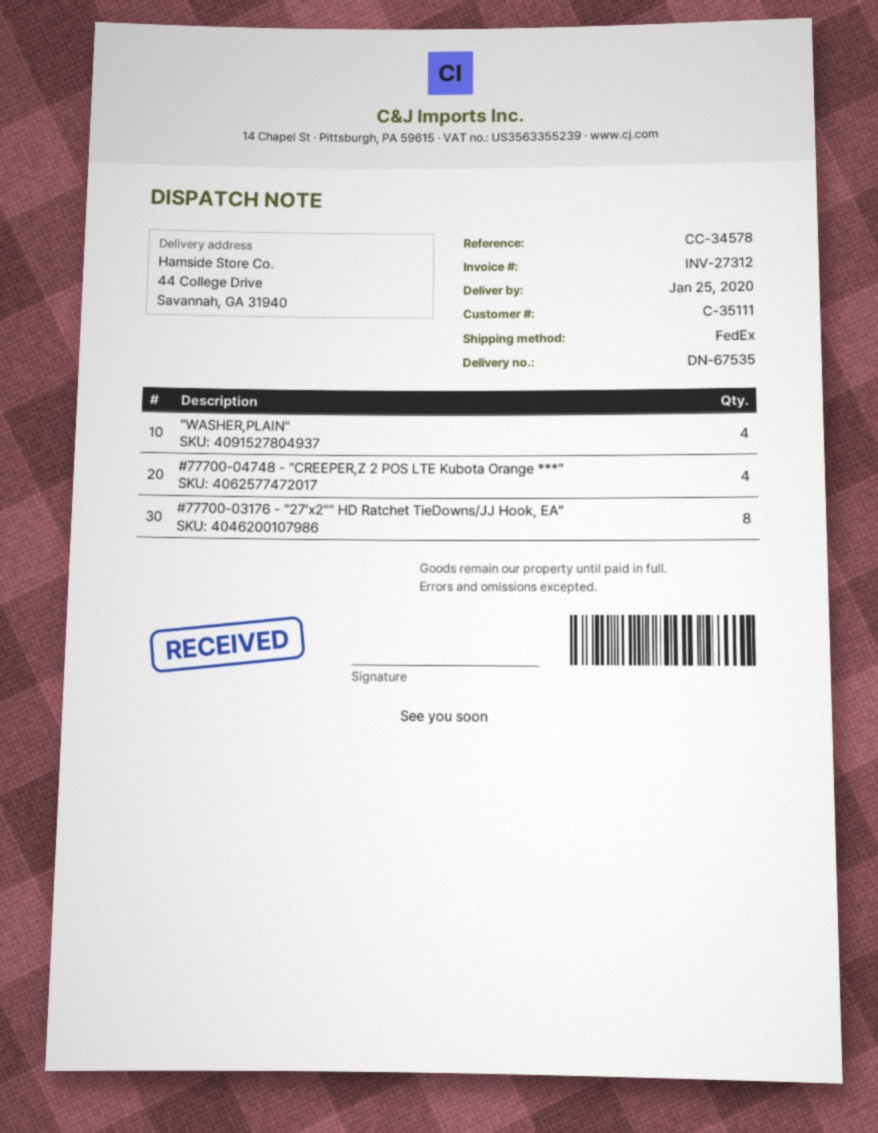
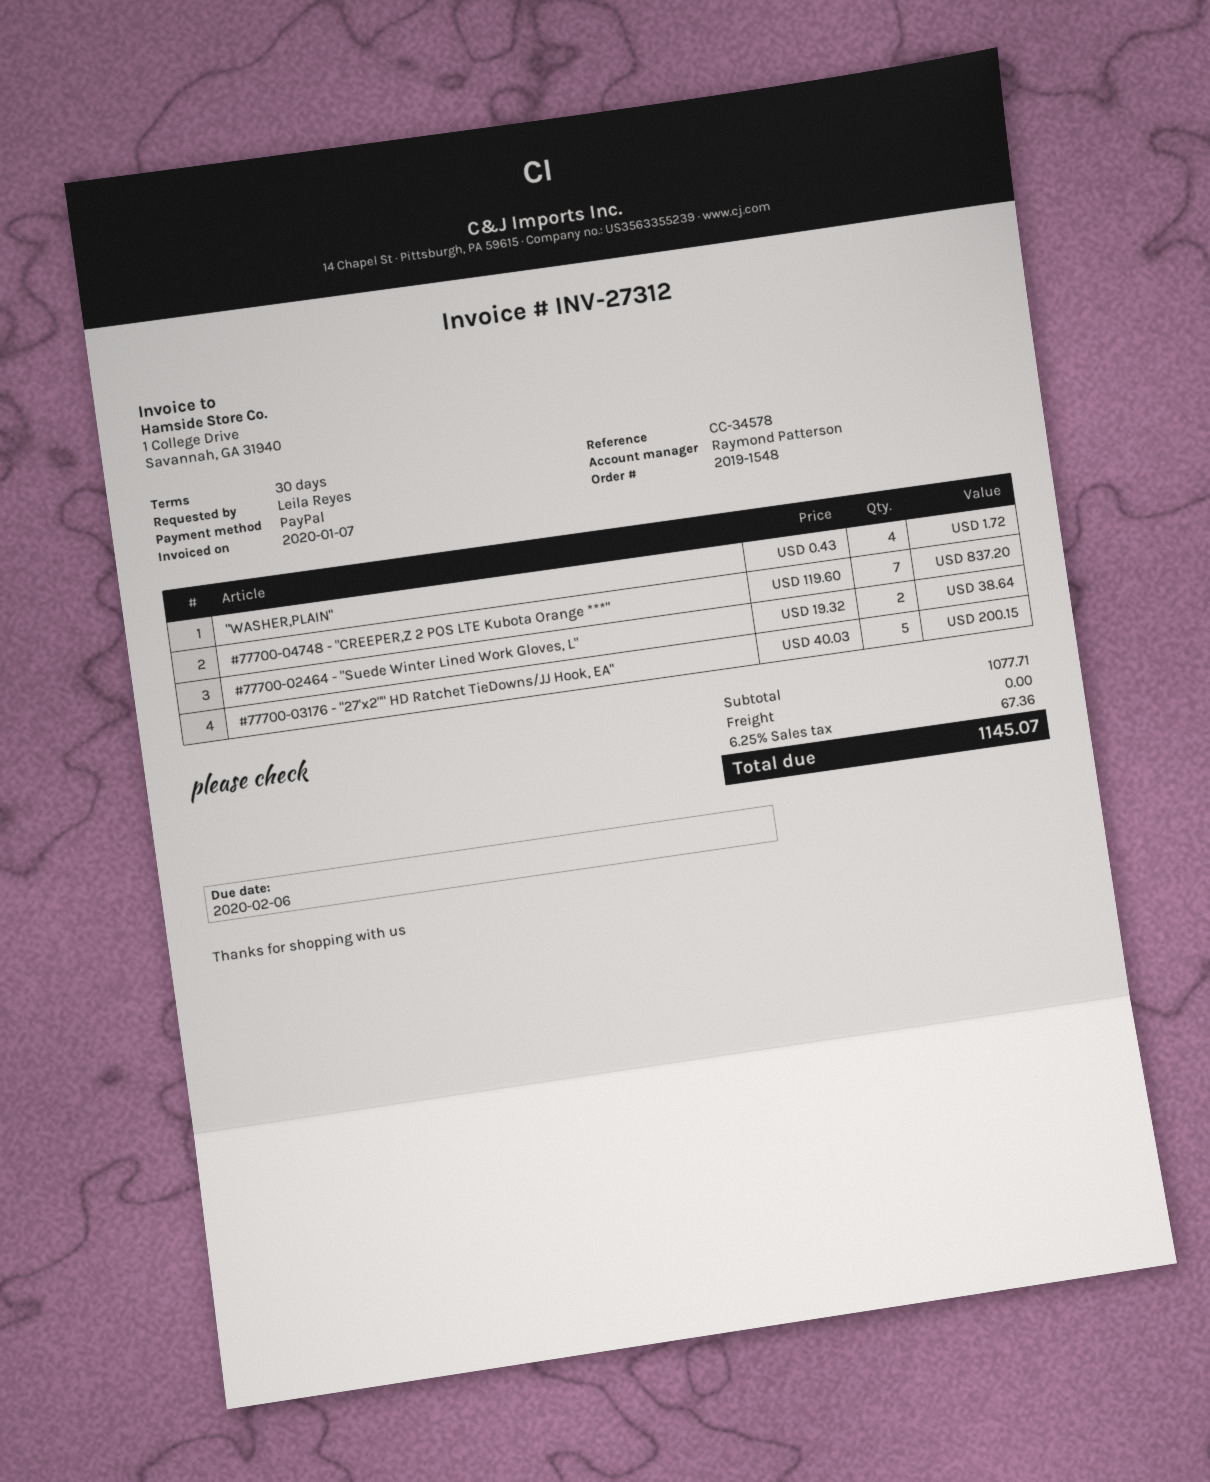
#77700-04748 - "CREEPER,Z 2 POS LTE Kubota Orange ***": 4 -> 7
#77700-03176 - "27'x2"" HD Ratchet TieDowns/JJ Hook, EA": 8 -> 5
#77700-02464 - "Suede Winter Lined Work Gloves, L": none -> 2

